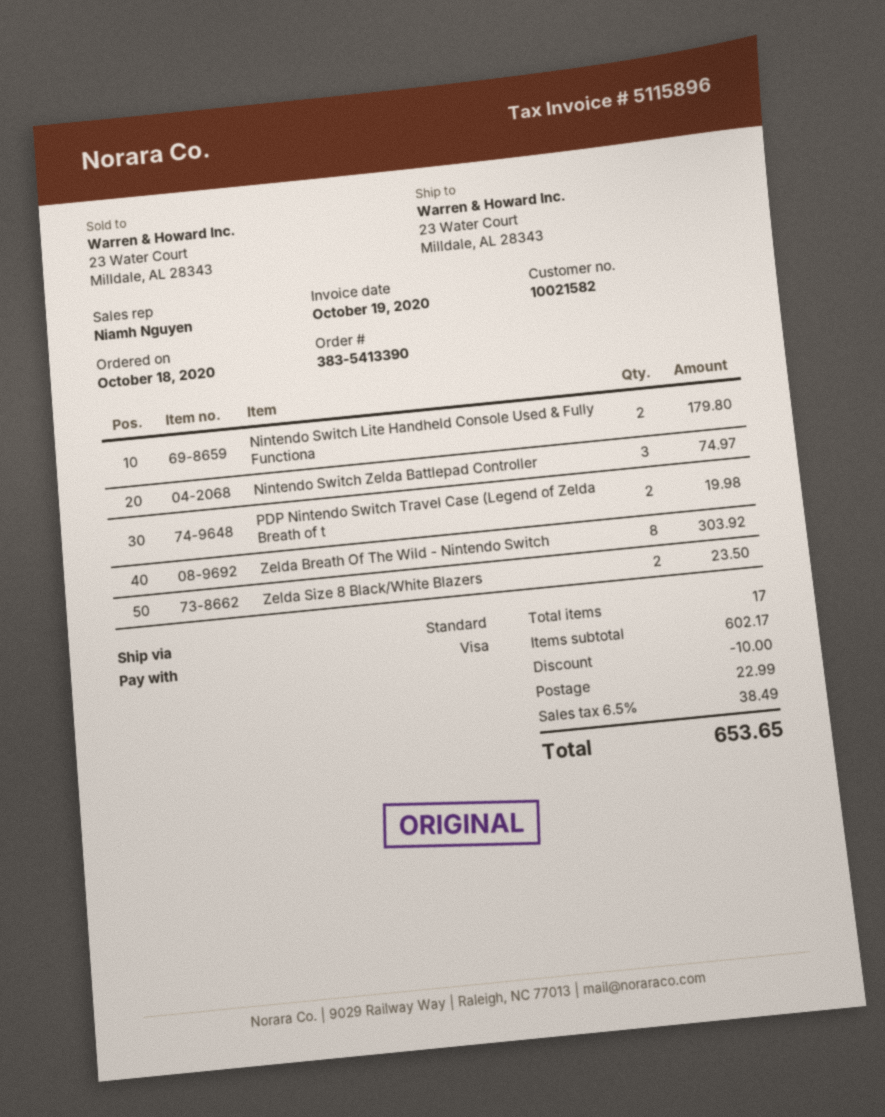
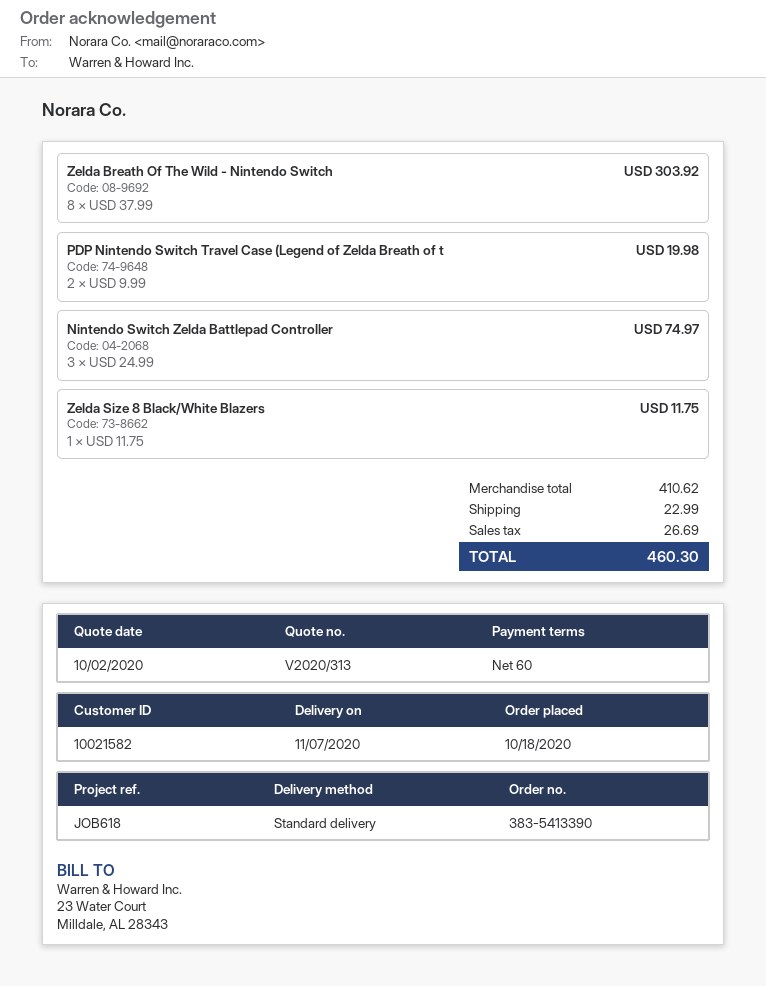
Nintendo Switch Lite Handheld Console Used & Fully Functiona: 2 for 179.80 -> none
Zelda Size 8 Black/White Blazers: 2 for 23.50 -> 1 for 11.75
subtotal: 602.17 -> 410.62
discount: 10.00 -> none
tax: 38.49 -> 26.69
total: 653.65 -> 460.30

